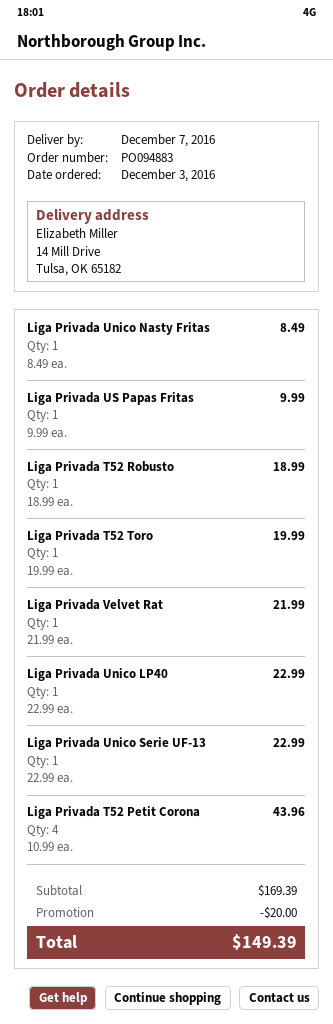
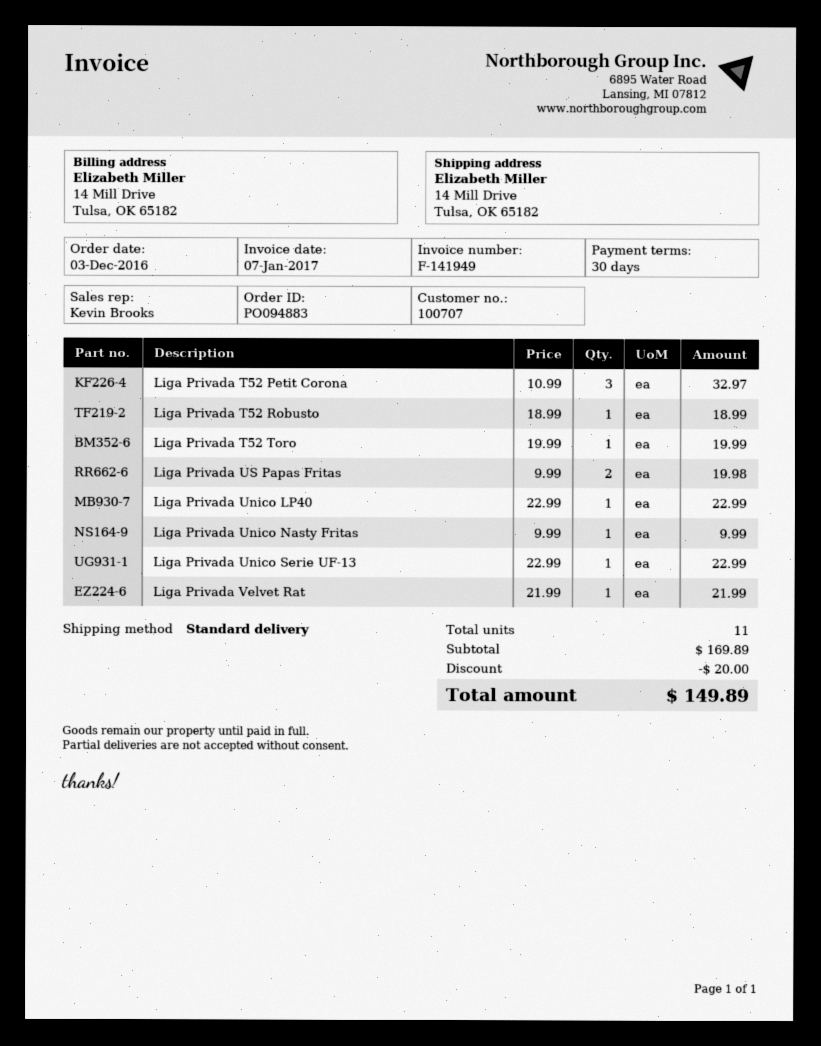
Liga Privada Unico Nasty Fritas: 1 x 8.49 = 8.49 -> 1 x 9.99 = 9.99
Liga Privada US Papas Fritas: 1 x 9.99 = 9.99 -> 2 x 9.99 = 19.98
Liga Privada T52 Petit Corona: 4 x 10.99 = 43.96 -> 3 x 10.99 = 32.97
subtotal: 169.39 -> 169.89
total: 149.39 -> 149.89

